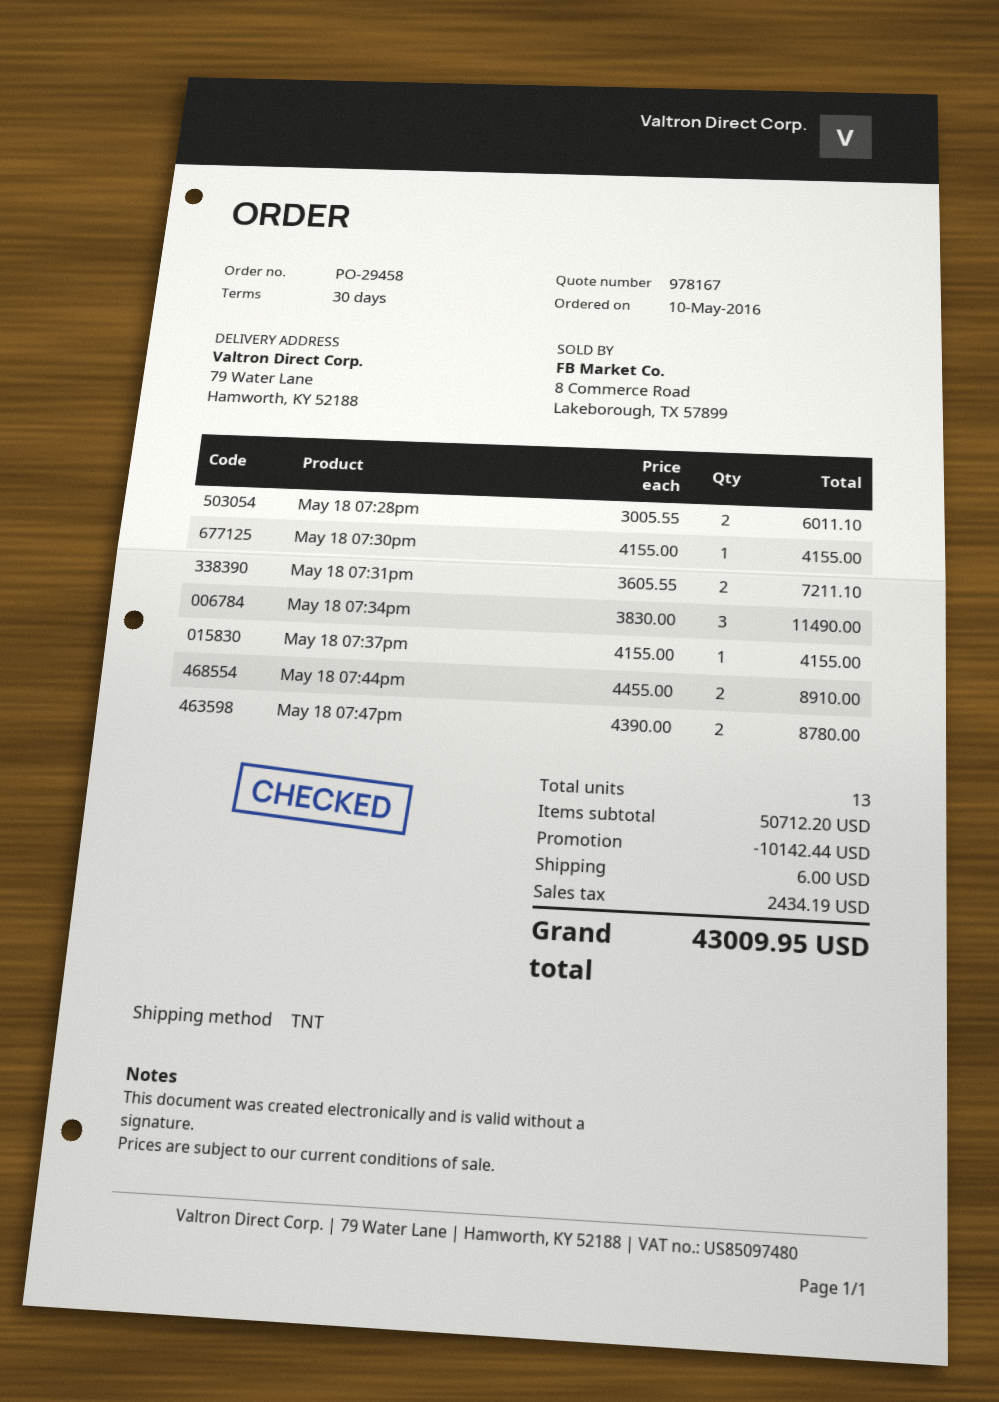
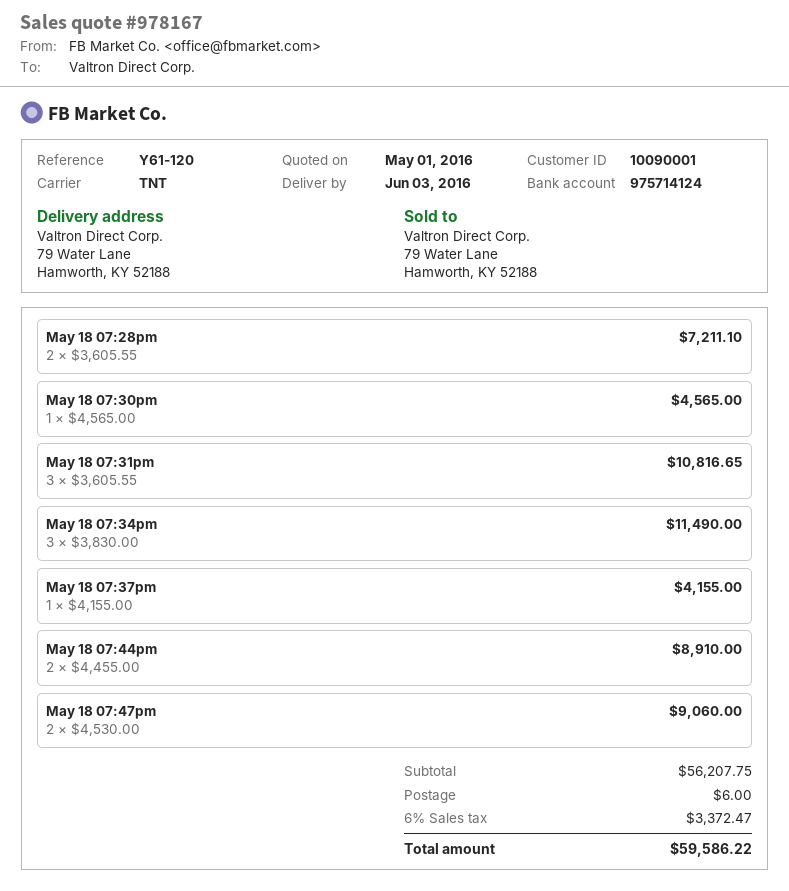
May 18 07:28pm: 2 x 3005.55 = 6011.10 -> 2 x 3605.55 = 7211.10
May 18 07:30pm: 1 x 4155.00 = 4155.00 -> 1 x 4565.00 = 4565.00
May 18 07:31pm: 2 x 3605.55 = 7211.10 -> 3 x 3605.55 = 10816.65
May 18 07:47pm: 2 x 4390.00 = 8780.00 -> 2 x 4530.00 = 9060.00
subtotal: 50712.20 -> 56207.75
discount: 10142.44 -> none
tax: 2434.19 -> 3372.47
total: 43009.95 -> 59586.22

